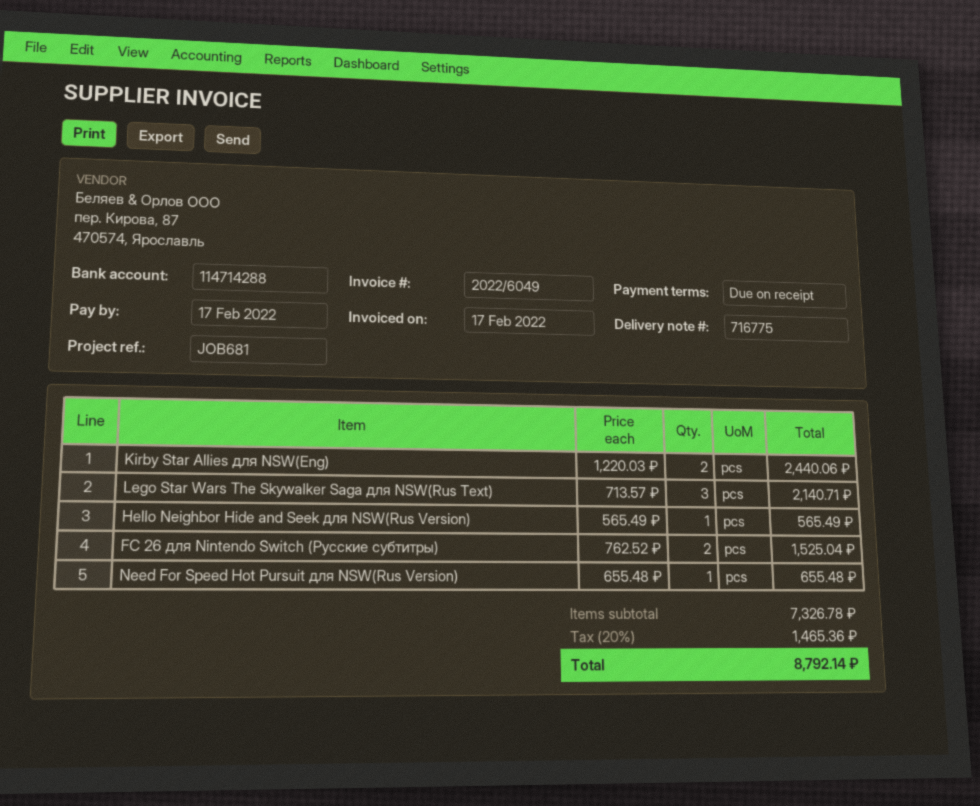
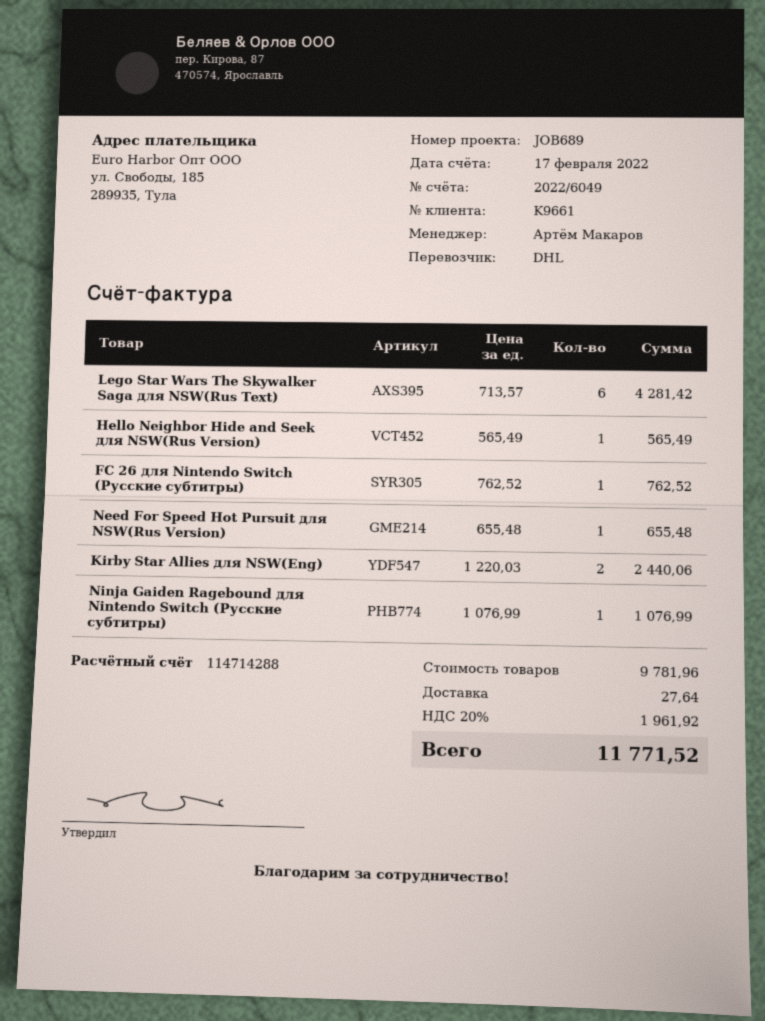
reference: JOB681 -> JOB689
Lego Star Wars The Skywalker Saga для NSW(Rus Text): 3 x 713.57 = 2140.71 -> 6 x 713.57 = 4281.42
FC 26 для Nintendo Switch (Русские субтитры): 2 x 762.52 = 1525.04 -> 1 x 762.52 = 762.52
Ninja Gaiden Ragebound для Nintendo Switch (Русские субтитры): none -> 1 x 1076.99 = 1076.99
subtotal: 7326.78 -> 9781.96
shipping: none -> 27.64
tax: 20% = 1465.36 -> 20% = 1961.92
total: 8792.14 -> 11771.52

